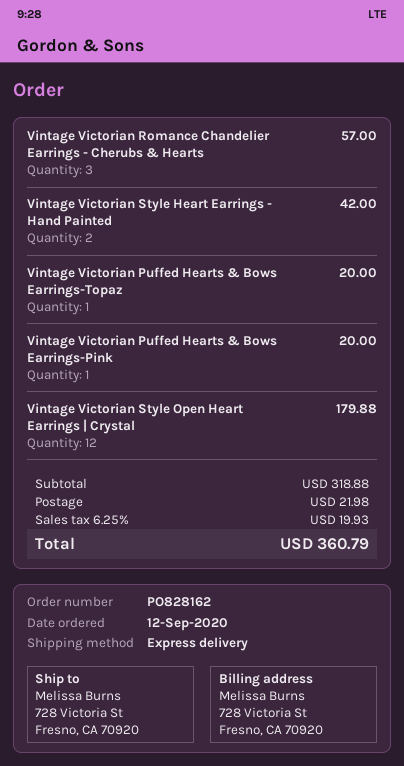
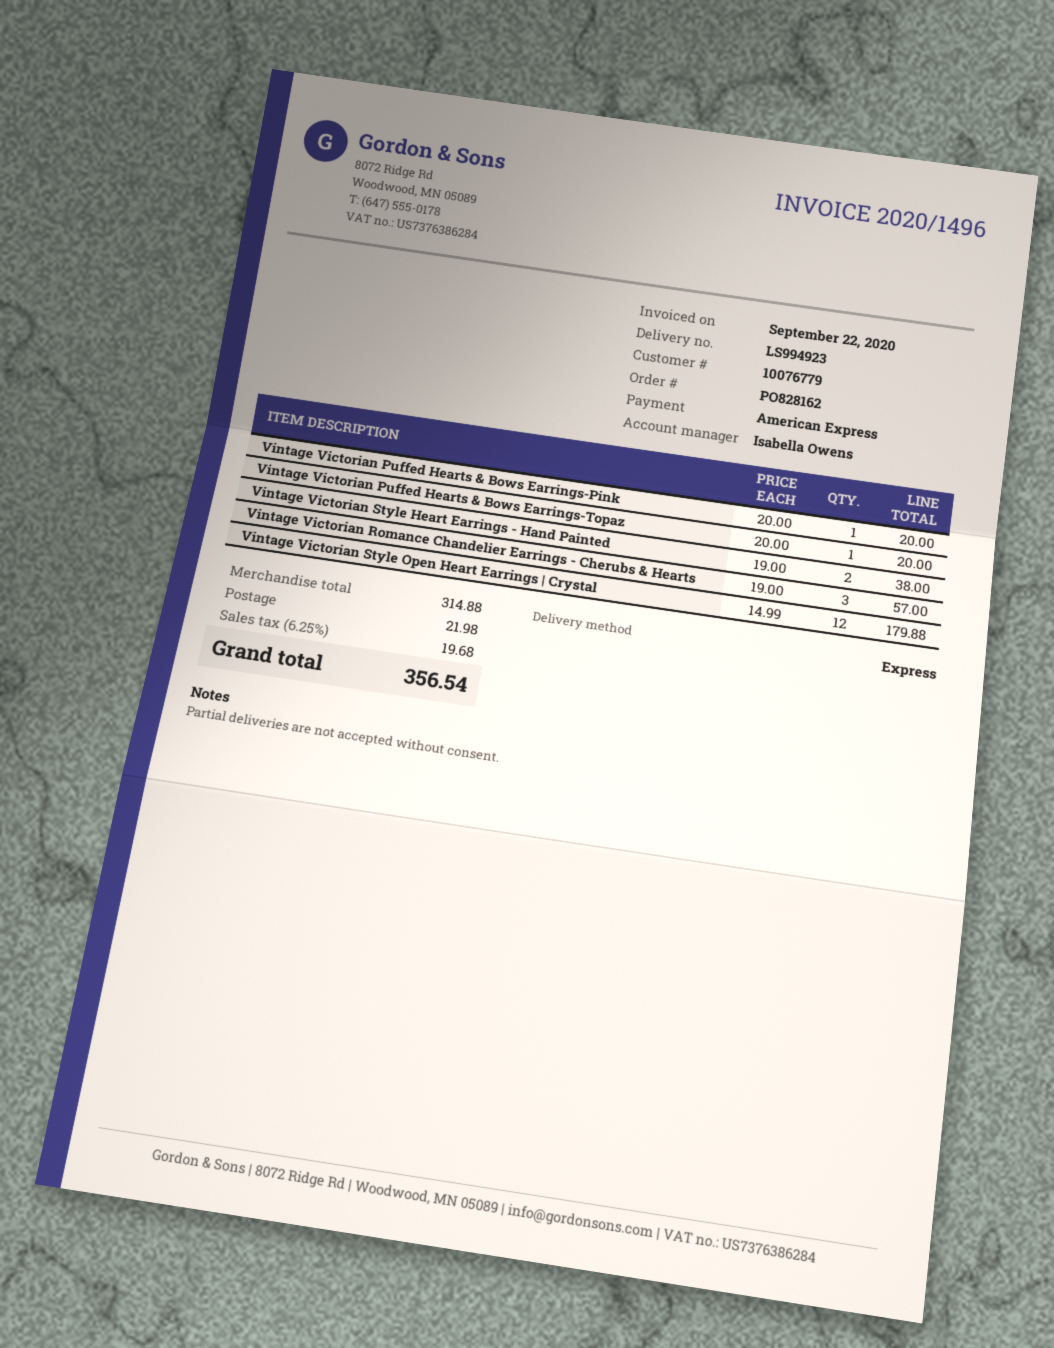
Vintage Victorian Style Heart Earrings - Hand Painted: 2 for 42.00 -> 2 for 38.00
subtotal: 318.88 -> 314.88
tax: 6.25% = 19.93 -> 6.25% = 19.68
total: 360.79 -> 356.54

